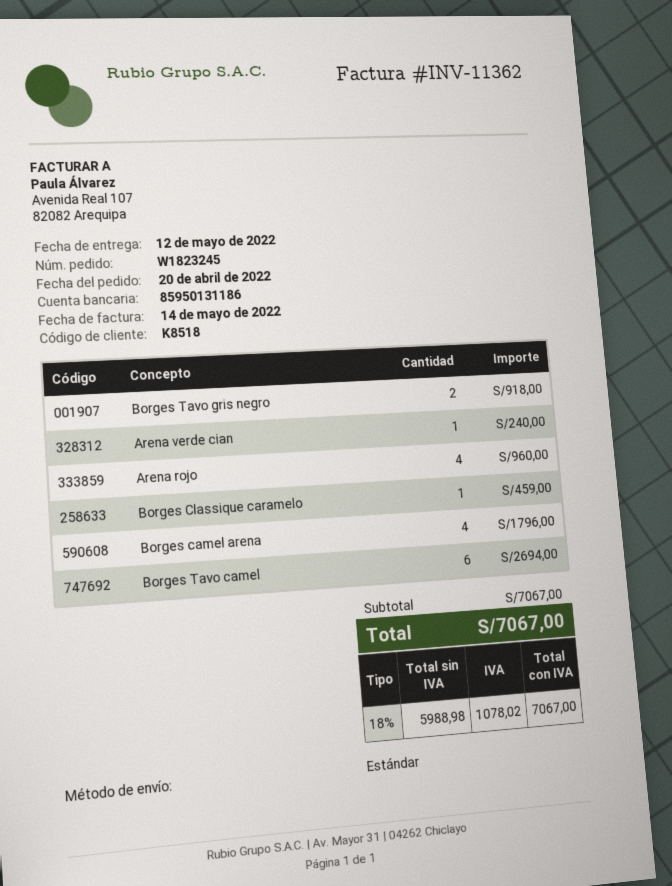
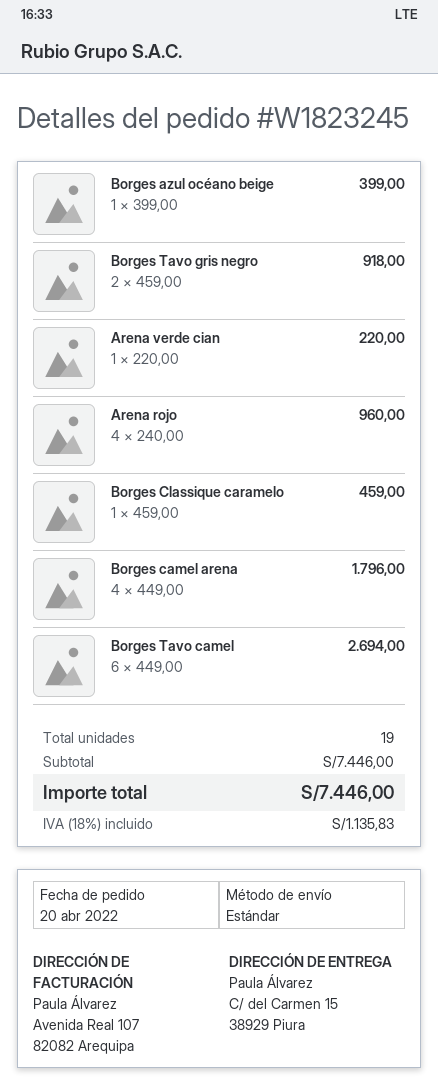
Arena verde cian: 1 for 240.00 -> 1 for 220.00
Borges azul océano beige: none -> 1 for 399.00
subtotal: 7067.00 -> 7446.00
tax: 18% = 1078.02 -> 18% = 1135.83
total: 7067.00 -> 7446.00

